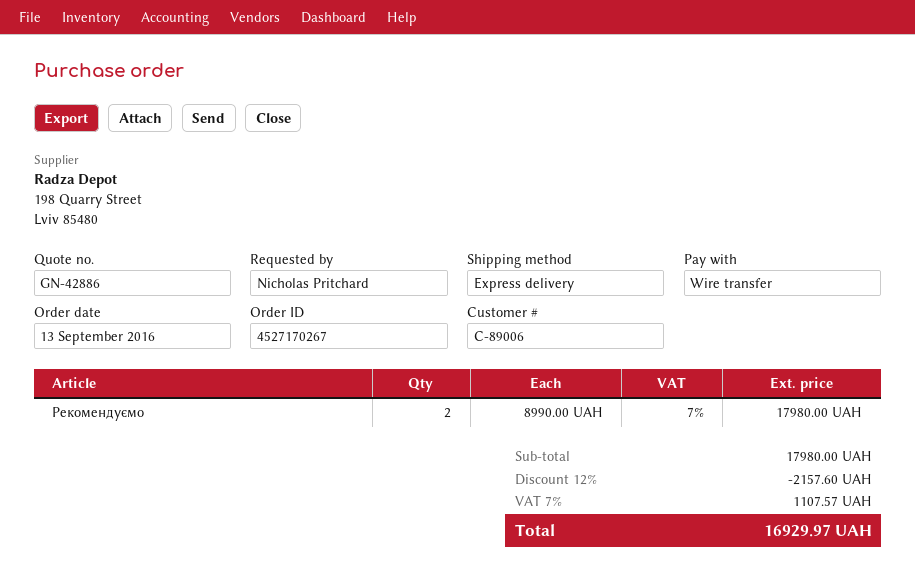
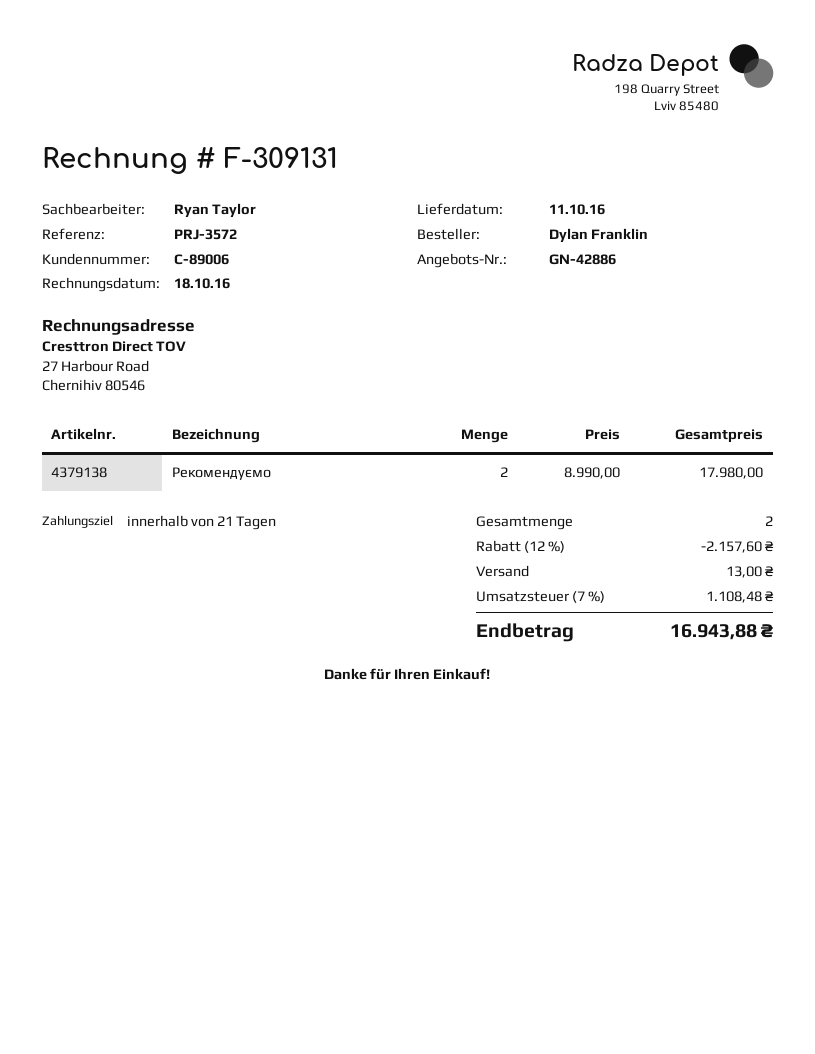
ordered by: Nicholas Pritchard -> Dylan Franklin
shipping: none -> 13.00
tax: 7% = 1107.57 -> 7% = 1108.48
total: 16929.97 -> 16943.88

